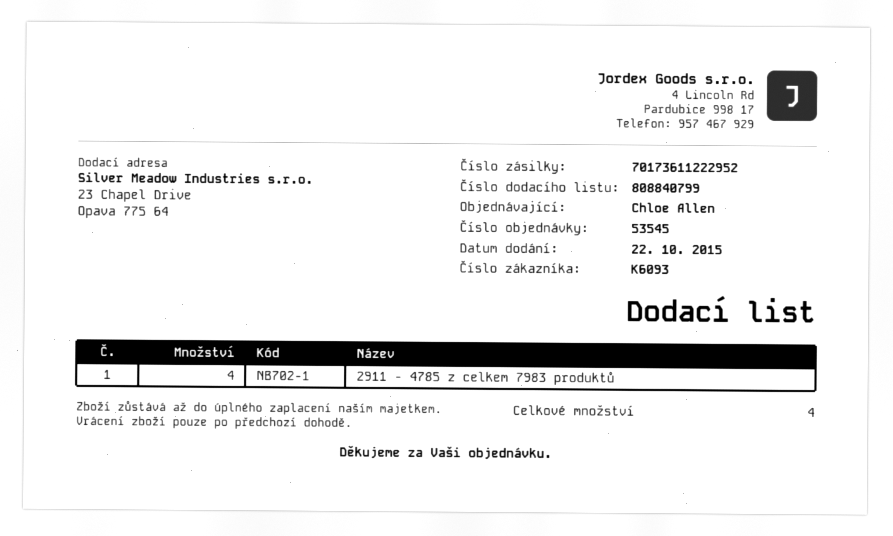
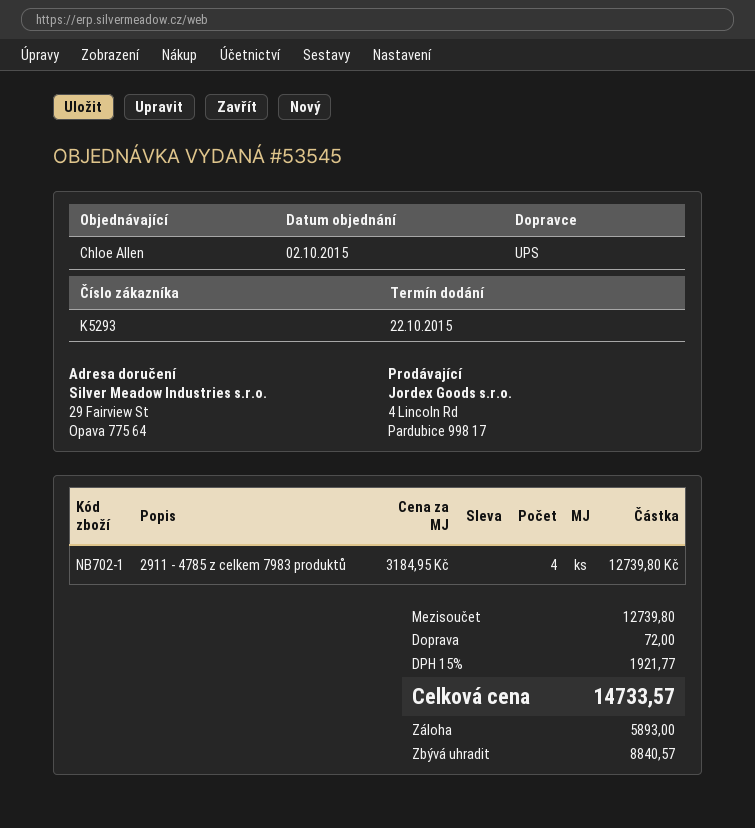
customer number: K6093 -> K5293
ship to: 23 Chapel Drive, Opava 775 64 -> 29 Fairview St, Opava 775 64

